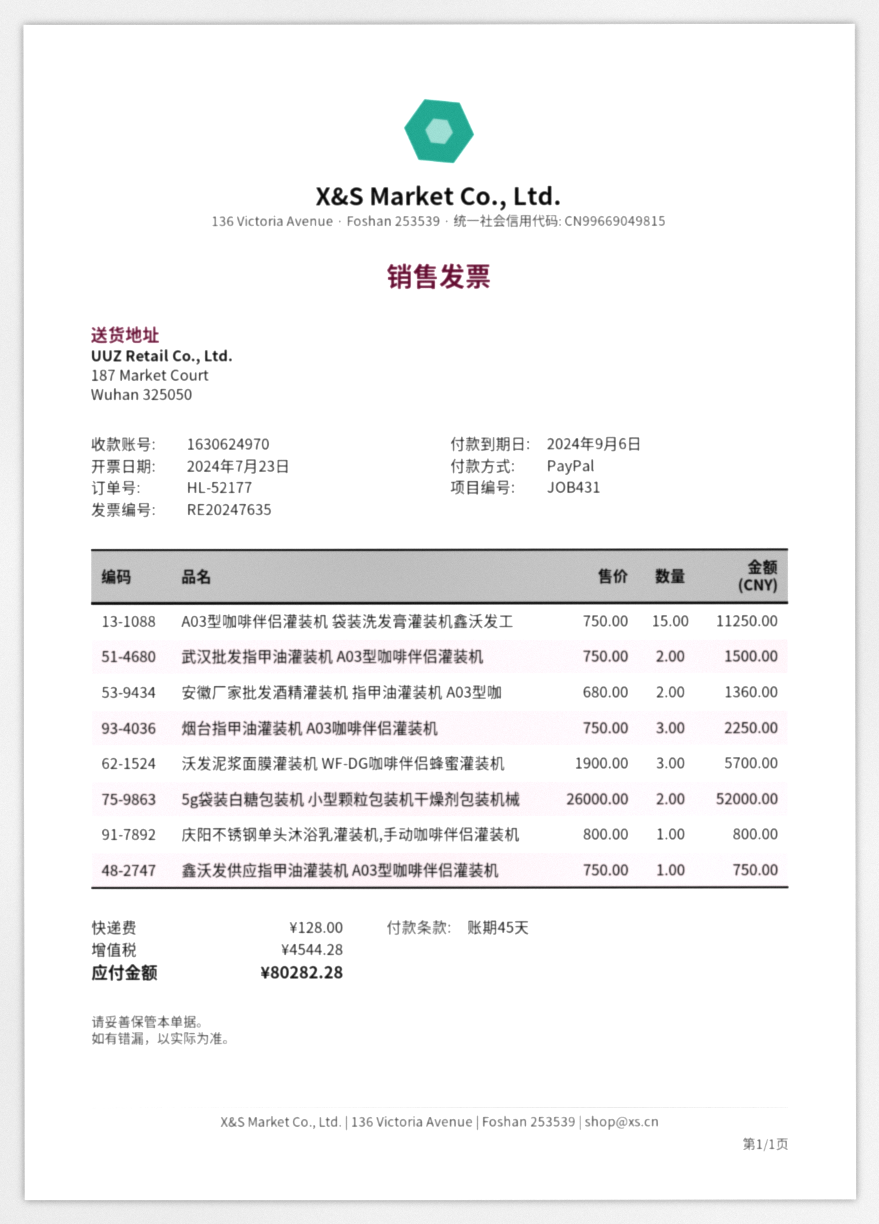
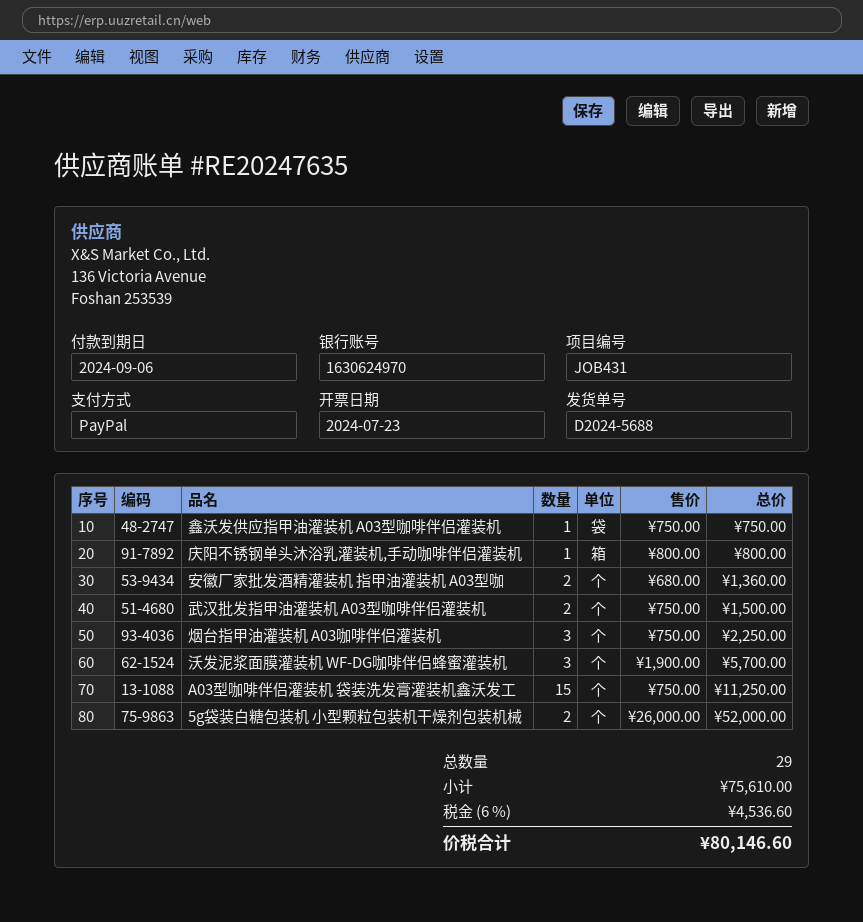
shipping: 128.00 -> none
tax: 4544.28 -> 4536.60
total: 80282.28 -> 80146.60

